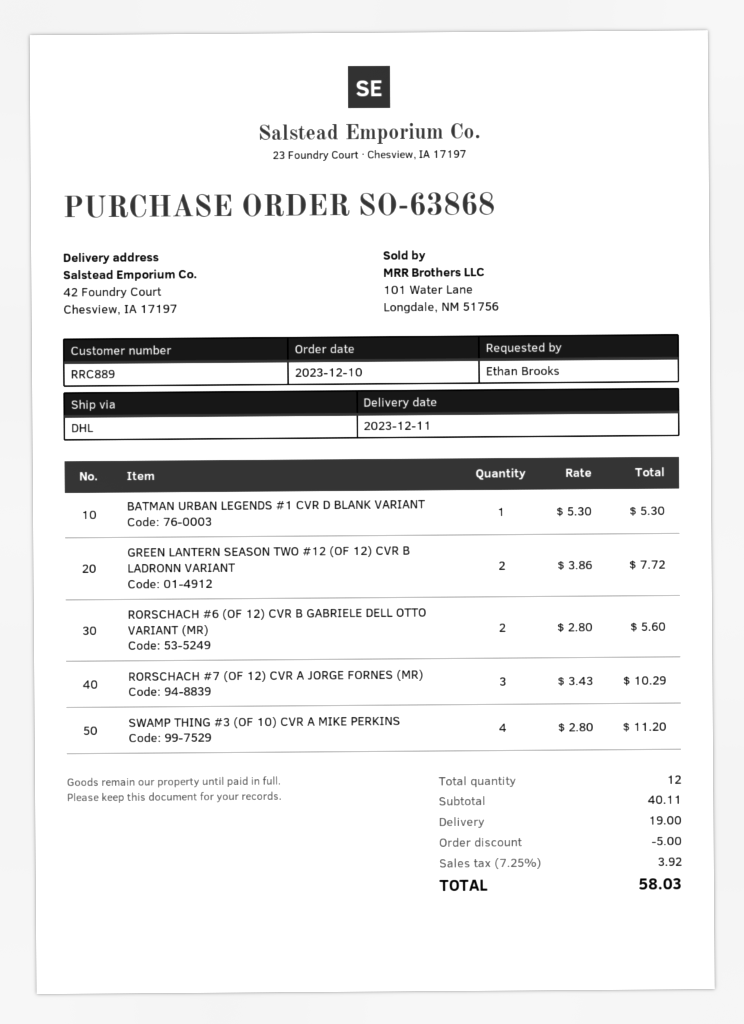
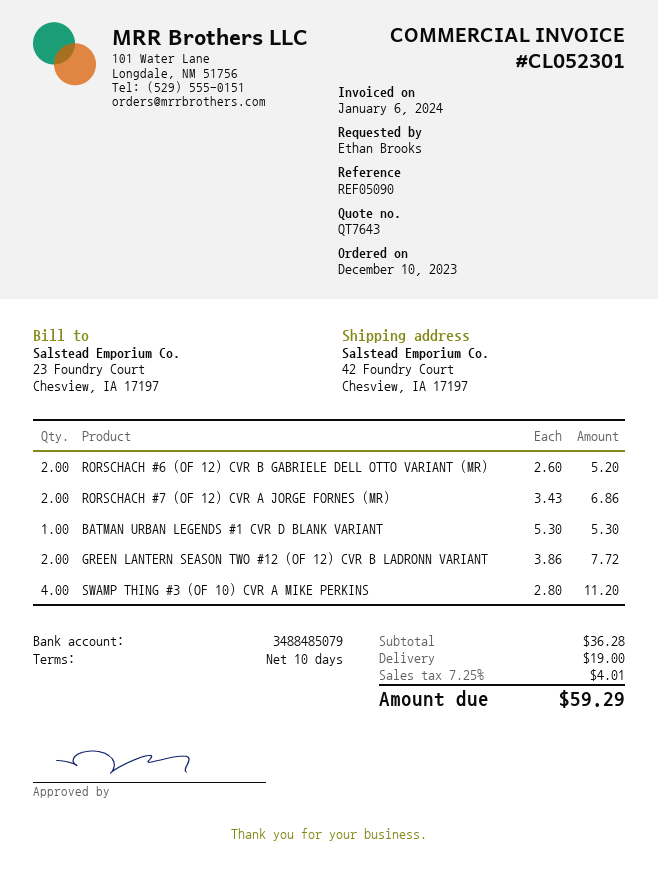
RORSCHACH #6 (OF 12) CVR B GABRIELE DELL OTTO VARIANT (MR): 2 x 2.80 = 5.60 -> 2 x 2.60 = 5.20
RORSCHACH #7 (OF 12) CVR A JORGE FORNES (MR): 3 x 3.43 = 10.29 -> 2 x 3.43 = 6.86
subtotal: 40.11 -> 36.28
discount: 5.00 -> none
tax: 7.25% = 3.92 -> 7.25% = 4.01
total: 58.03 -> 59.29

